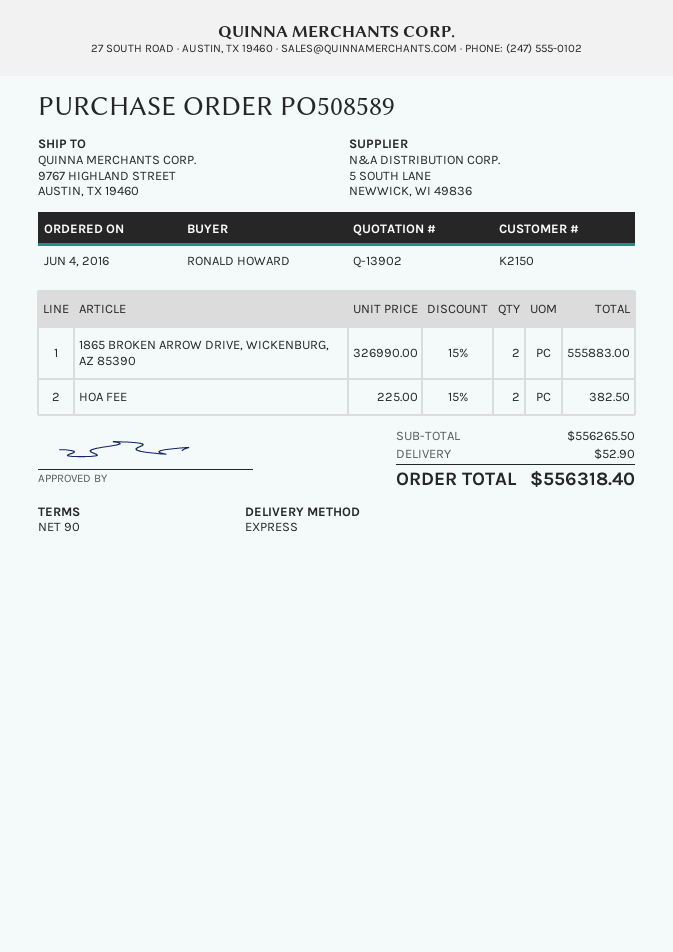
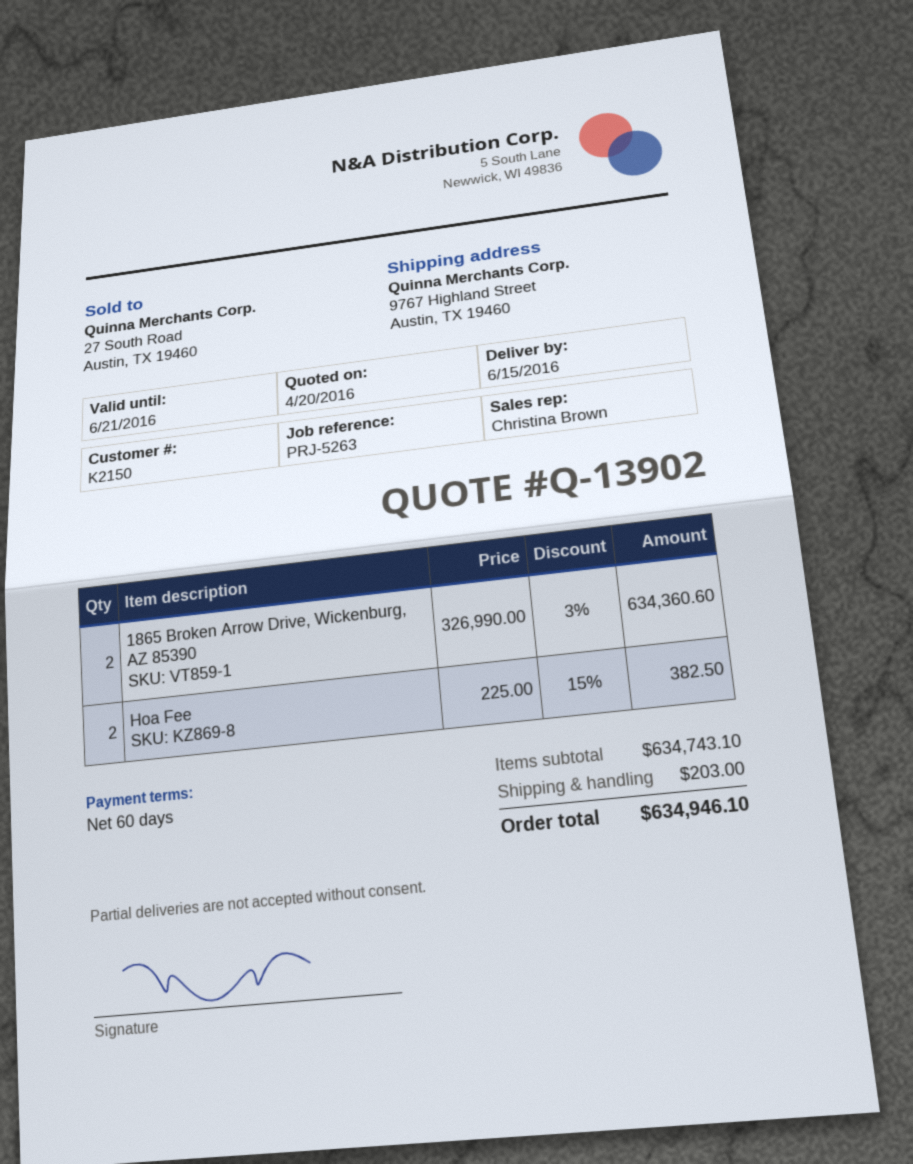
payment terms: 90 days -> 60 days
1865 BROKEN ARROW DRIVE, WICKENBURG, AZ 85390: 2 x 326990.00 - 15% = 555883.00 -> 2 x 326990.00 - 3% = 634360.60
subtotal: 556265.50 -> 634743.10
shipping: 52.90 -> 203.00
total: 556318.40 -> 634946.10

